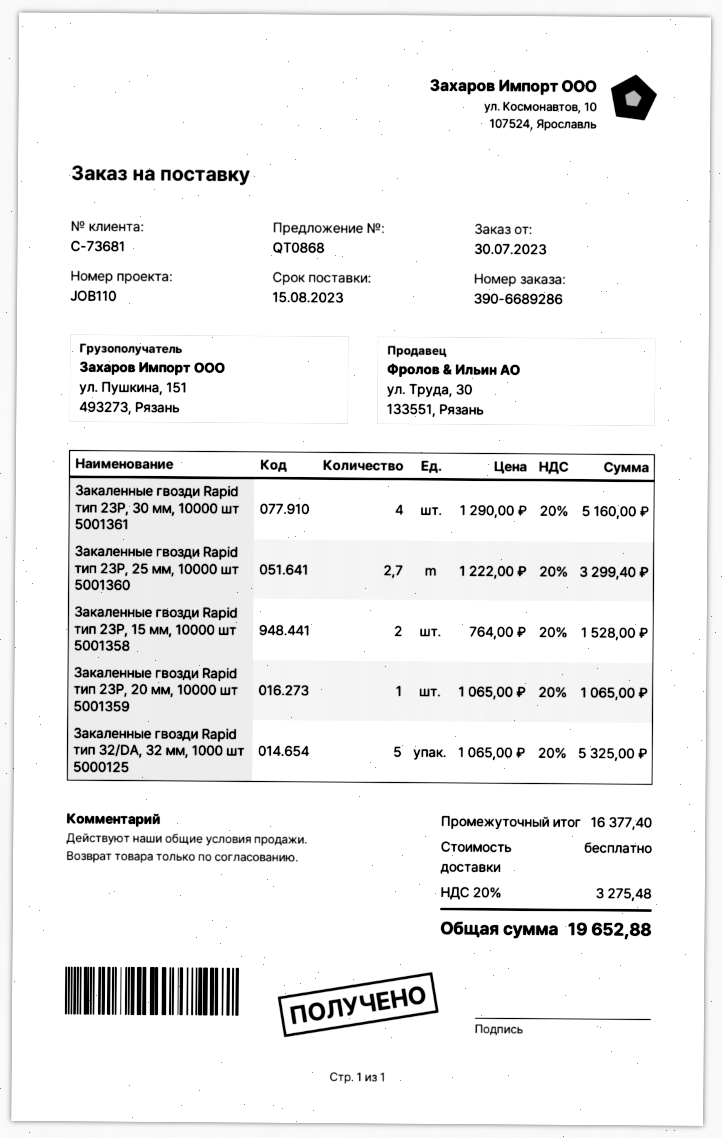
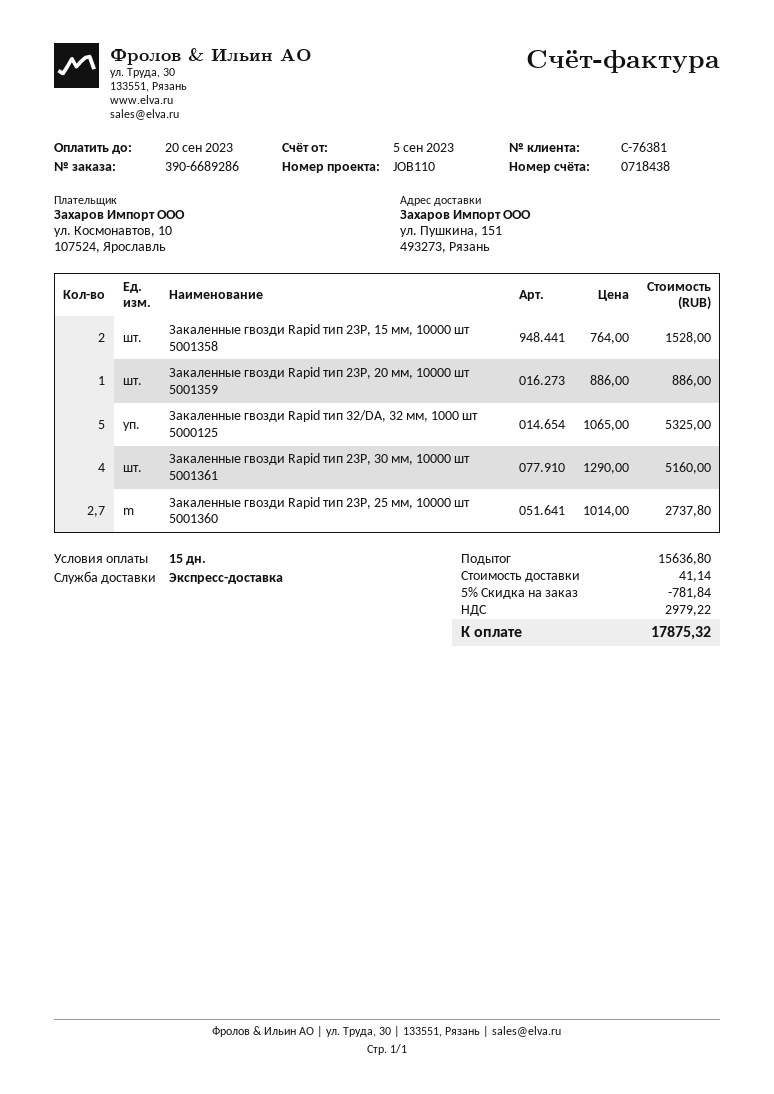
customer number: C-73681 -> C-76381
Закаленные гвозди Rapid тип 23P, 25 мм, 10000 шт 5001360: 2.7 x 1222.00 = 3299.40 -> 2.7 x 1014.00 = 2737.80
Закаленные гвозди Rapid тип 23P, 20 мм, 10000 шт 5001359: 1 x 1065.00 = 1065.00 -> 1 x 886.00 = 886.00
subtotal: 16377.40 -> 15636.80
discount: none -> 5% = 781.84
shipping: 0.00 -> 41.14
tax: 3275.48 -> 2979.22
total: 19652.88 -> 17875.32

